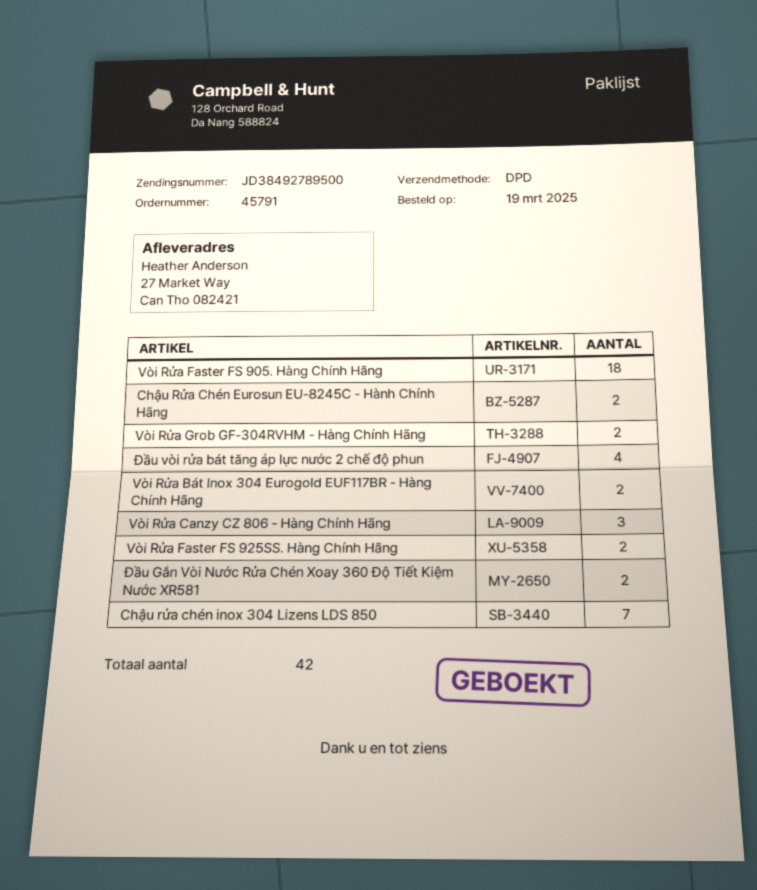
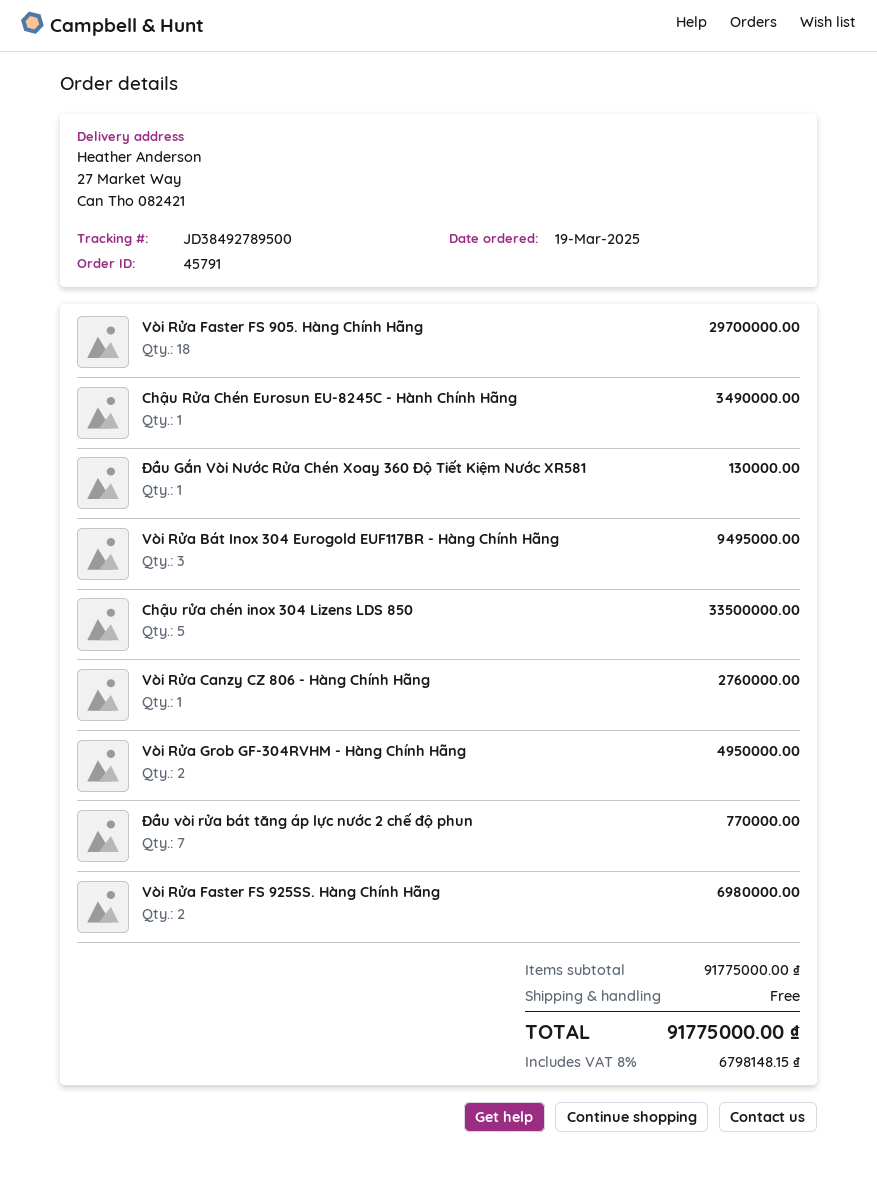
Chậu Rửa Chén Eurosun EU-8245C - Hành Chính Hãng: 2 -> 1
Đầu vòi rửa bát tăng áp lực nước 2 chế độ phun: 4 -> 7
Vòi Rửa Bát Inox 304 Eurogold EUF117BR - Hàng Chính Hãng: 2 -> 3
Vòi Rửa Canzy CZ 806 - Hàng Chính Hãng: 3 -> 1
Đầu Gắn Vòi Nước Rửa Chén Xoay 360 Độ Tiết Kiệm Nước XR581: 2 -> 1
Chậu rửa chén inox 304 Lizens LDS 850: 7 -> 5

